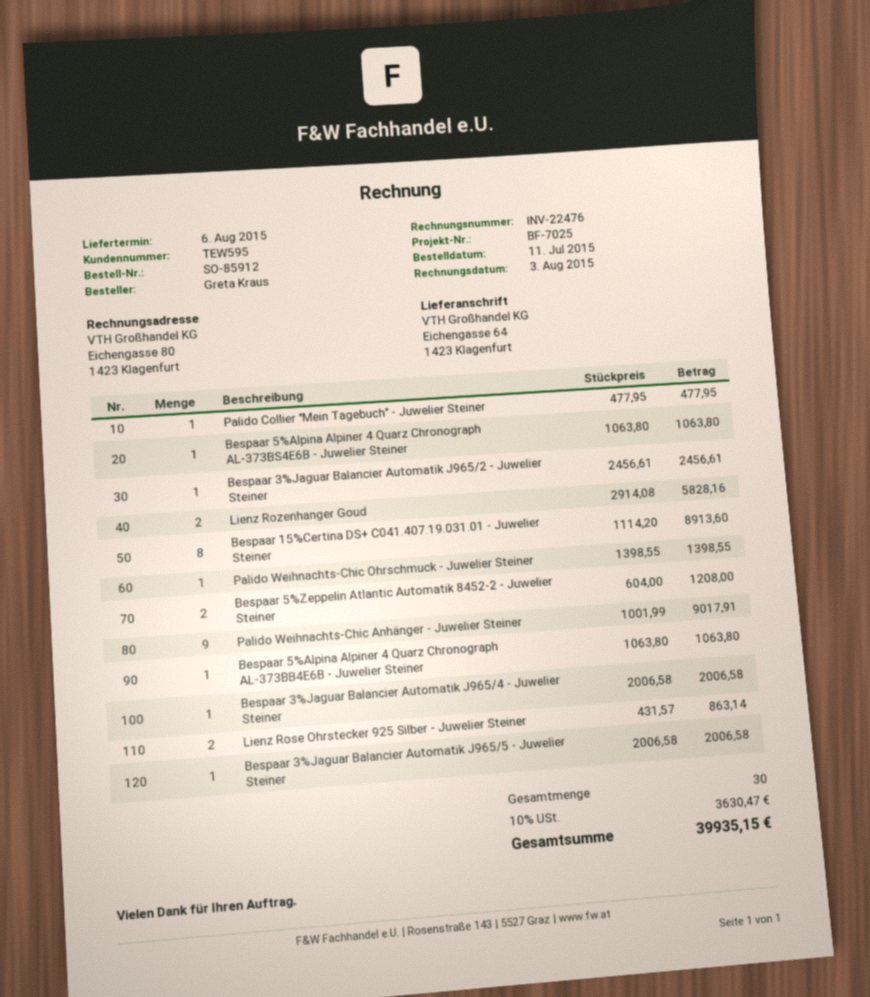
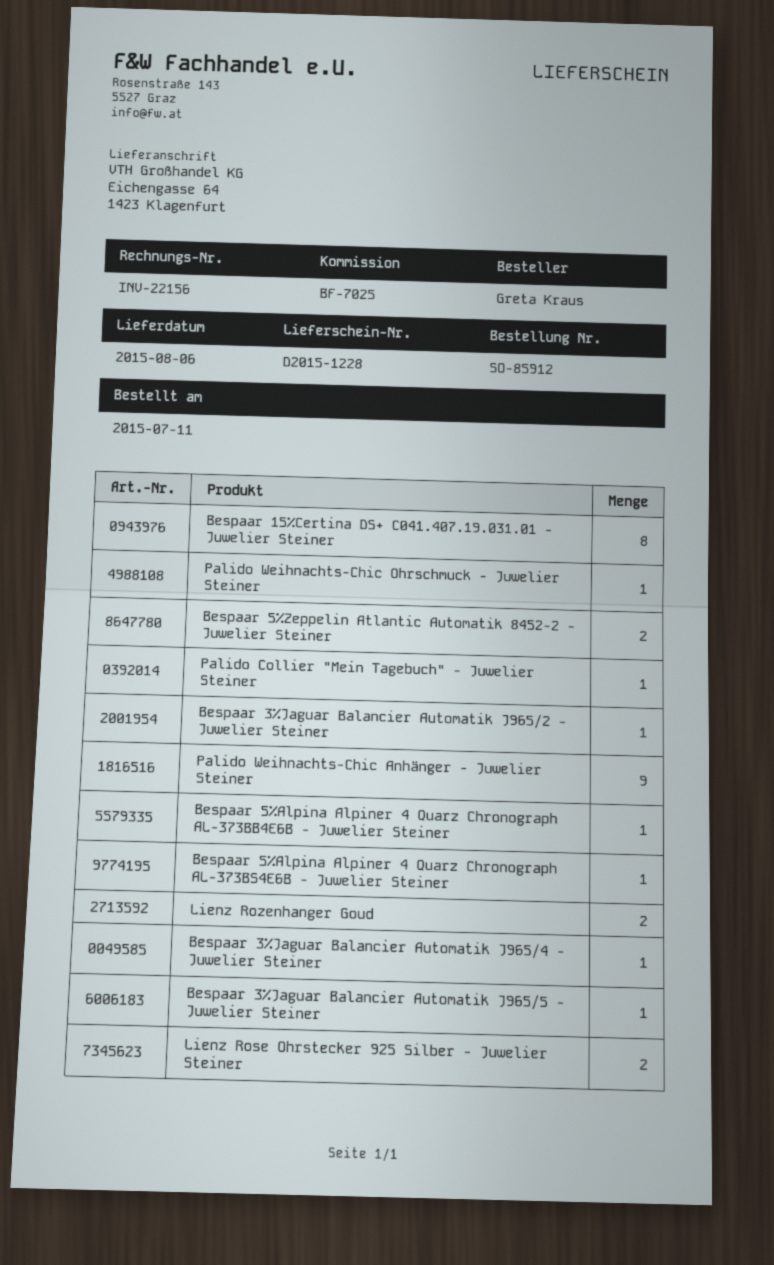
invoice number: INV-22476 -> INV-22156

